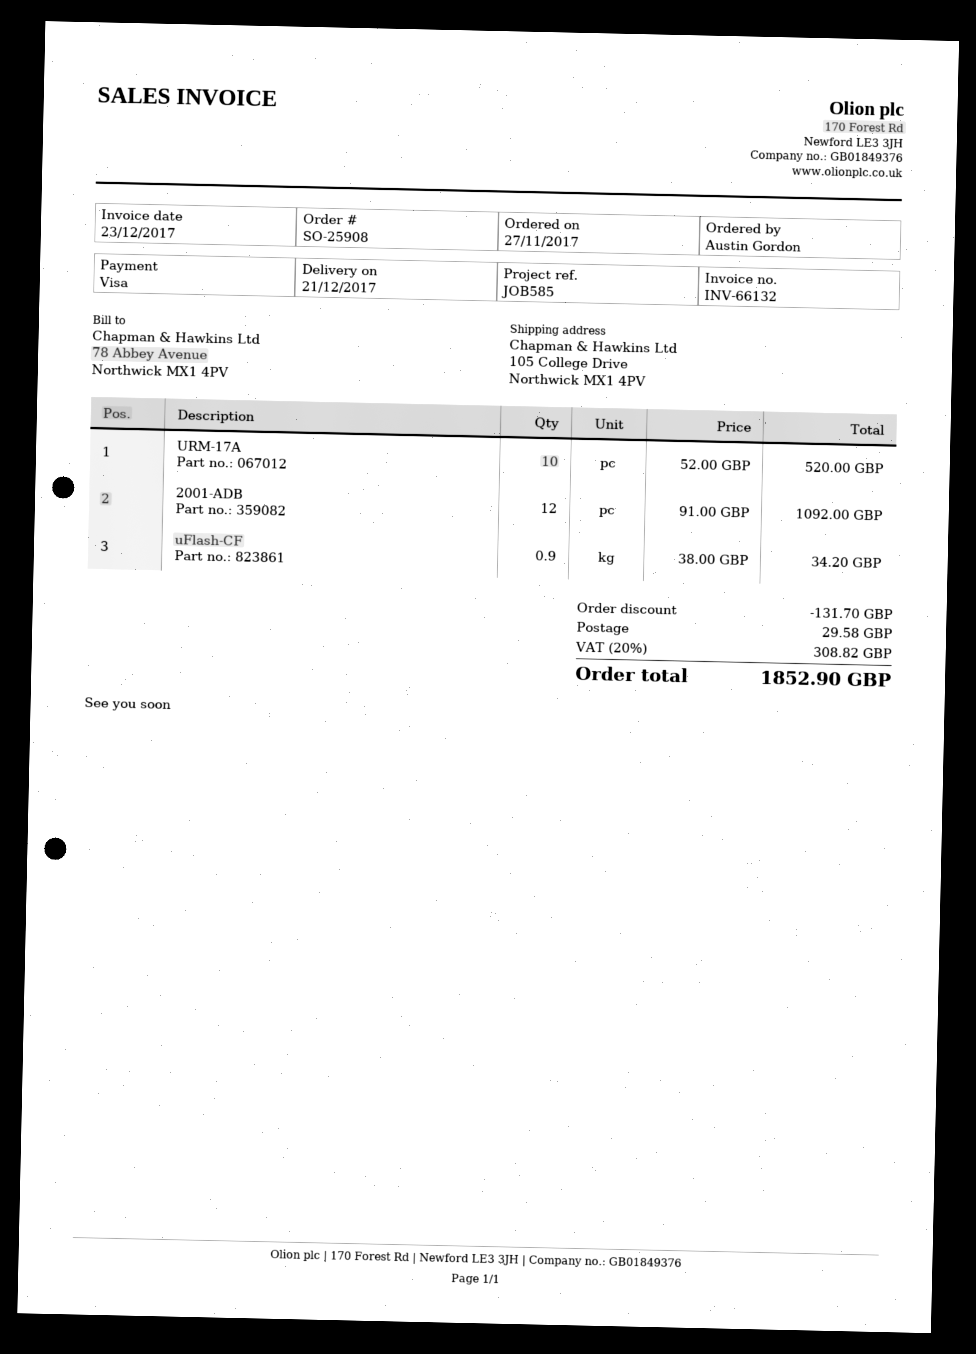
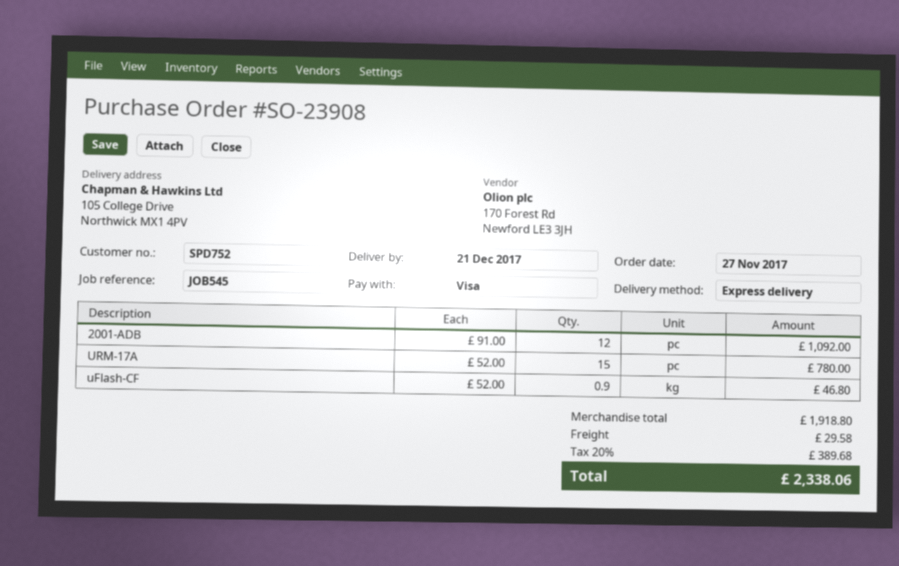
order number: SO-25908 -> SO-23908
reference: JOB585 -> JOB545
URM-17A: 10 x 52.00 = 520.00 -> 15 x 52.00 = 780.00
uFlash-CF: 0.9 x 38.00 = 34.20 -> 0.9 x 52.00 = 46.80
discount: 131.70 -> none
tax: 20% = 308.82 -> 20% = 389.68
total: 1852.90 -> 2338.06

